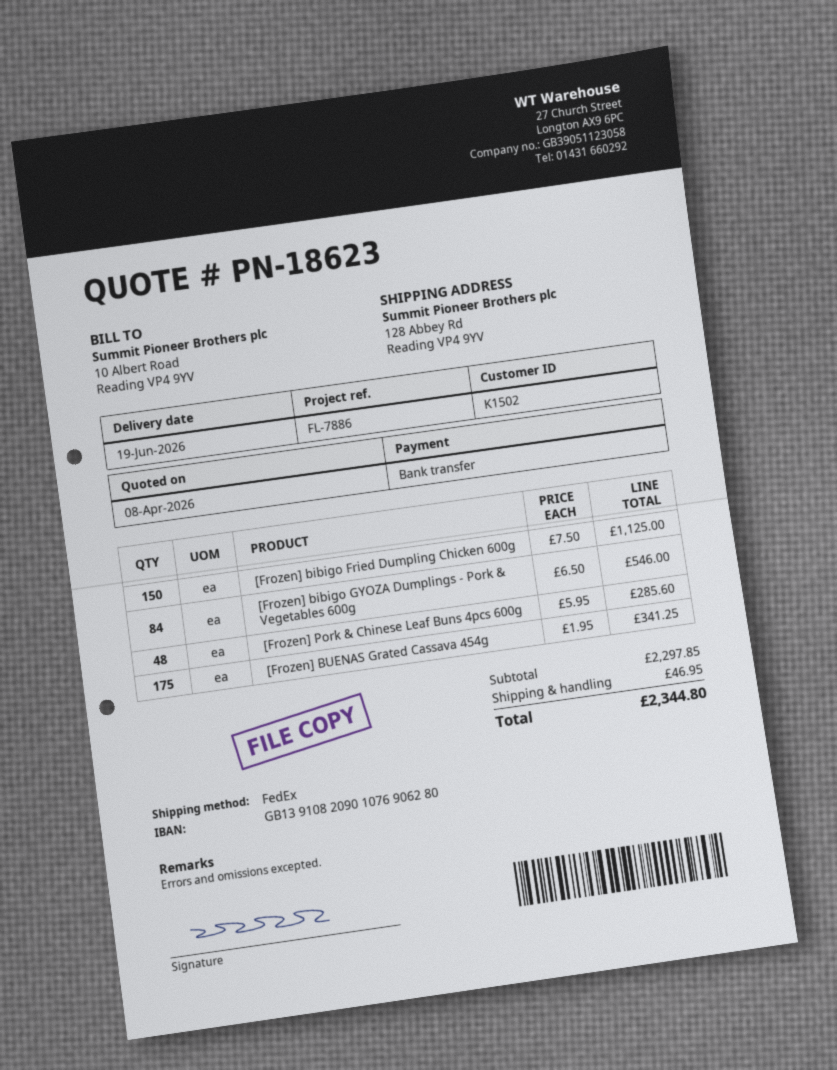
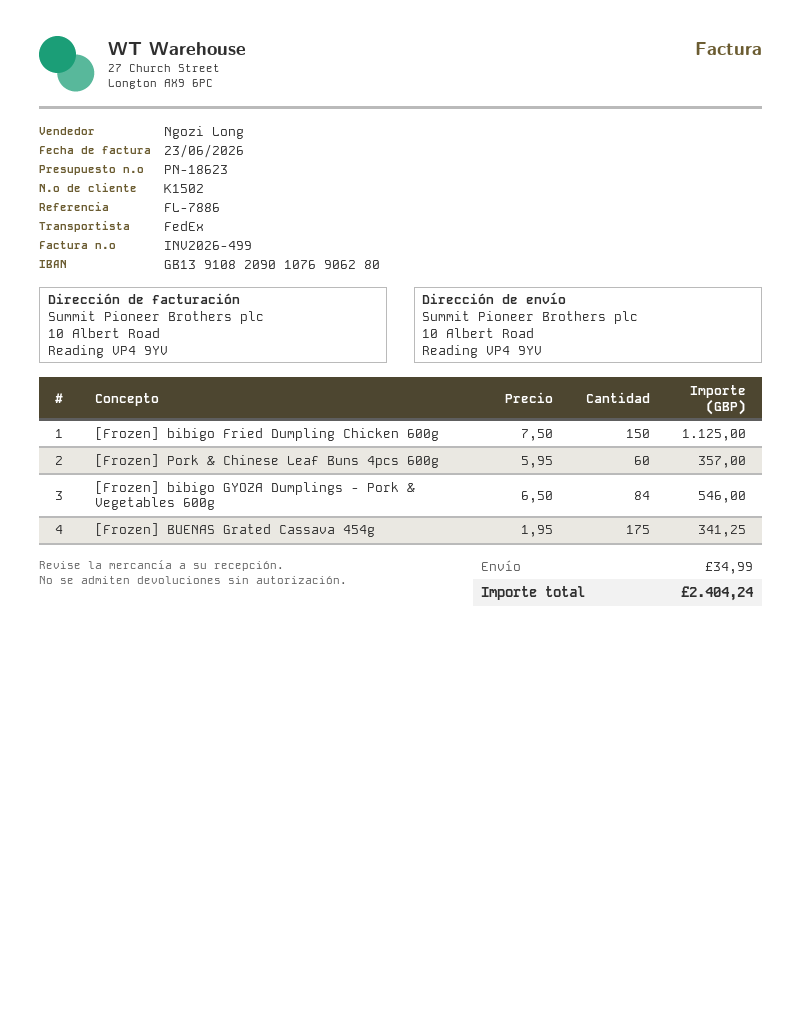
ship to: 128 Abbey Rd, Reading VP4 9YV -> 10 Albert Road, Reading VP4 9YV
[Frozen] Pork & Chinese Leaf Buns 4pcs 600g: 48 x 5.95 = 285.60 -> 60 x 5.95 = 357.00
shipping: 46.95 -> 34.99
total: 2344.80 -> 2404.24

